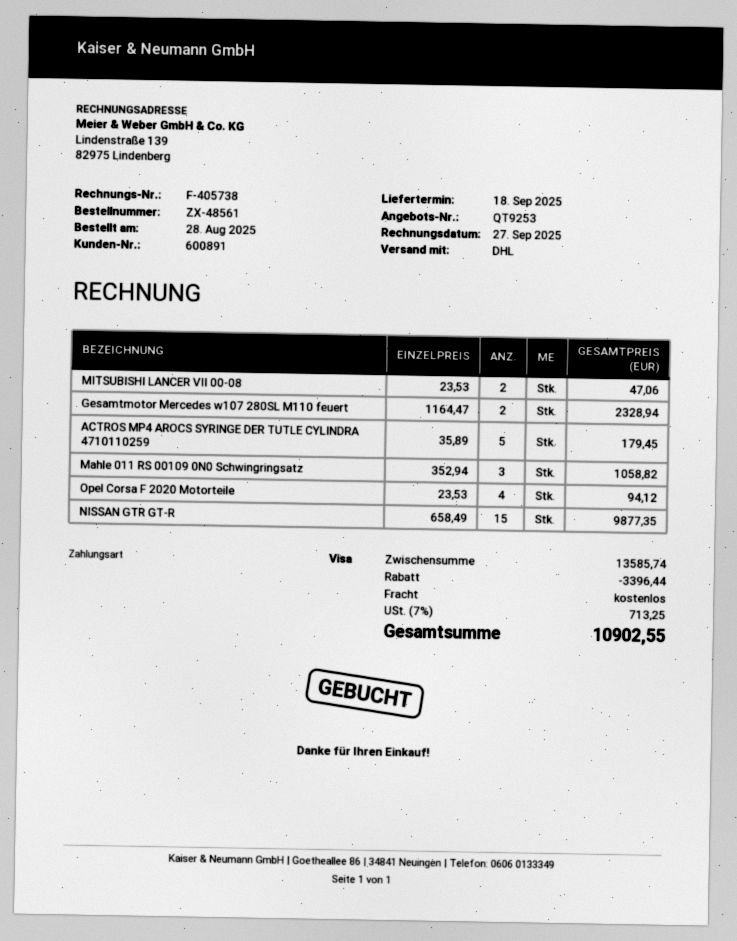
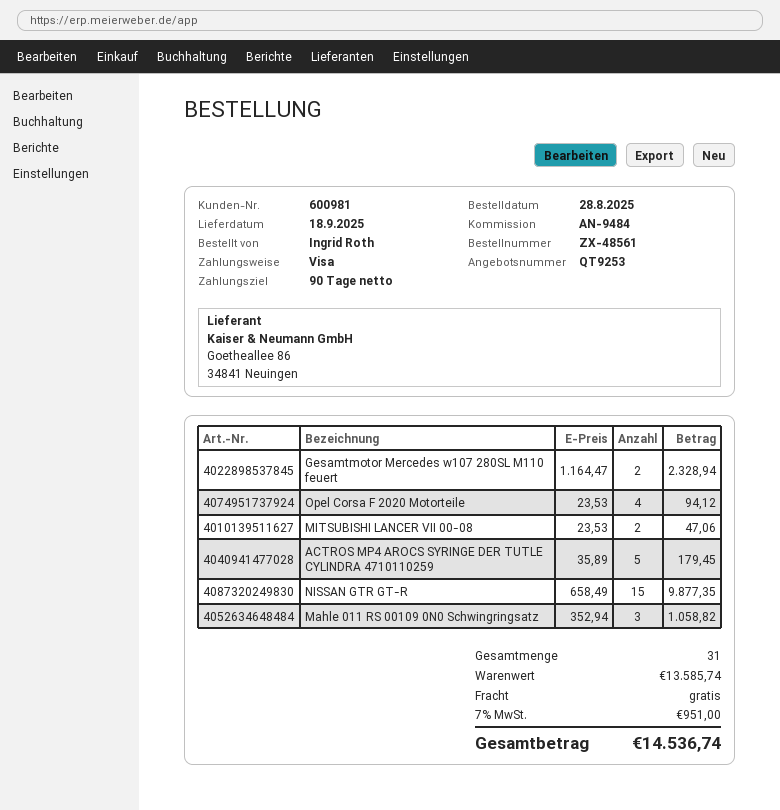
customer number: 600891 -> 600981
discount: 3396.44 -> none
tax: 7% = 713.25 -> 7% = 951.00
total: 10902.55 -> 14536.74

